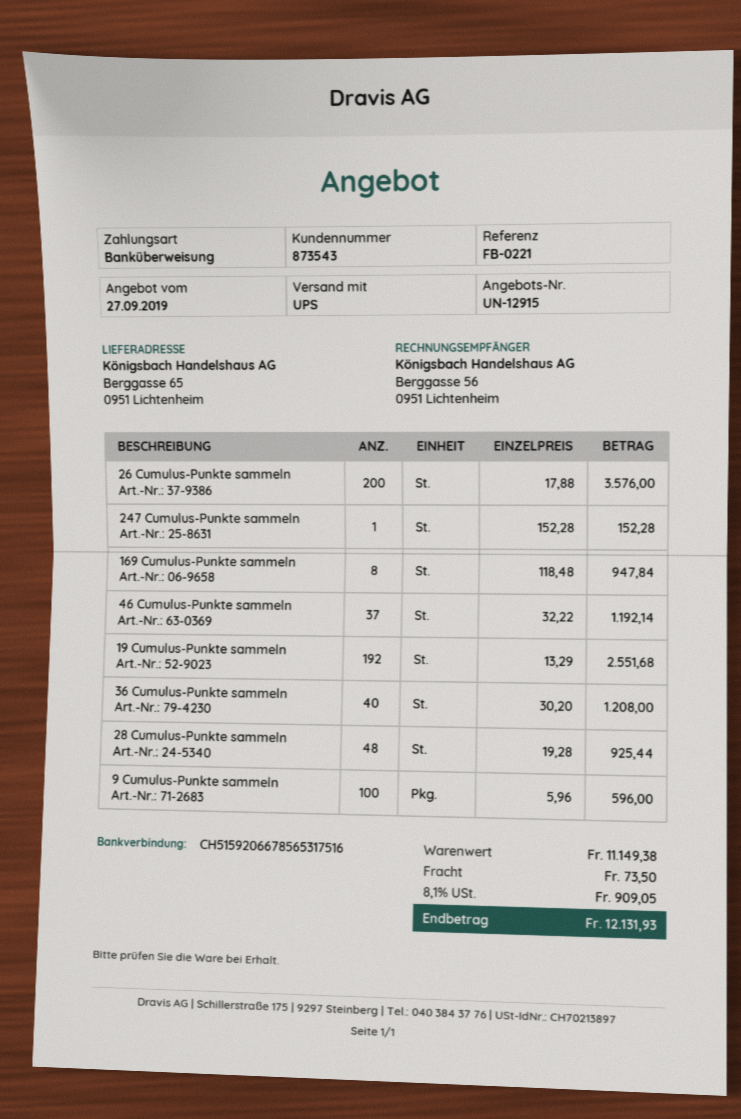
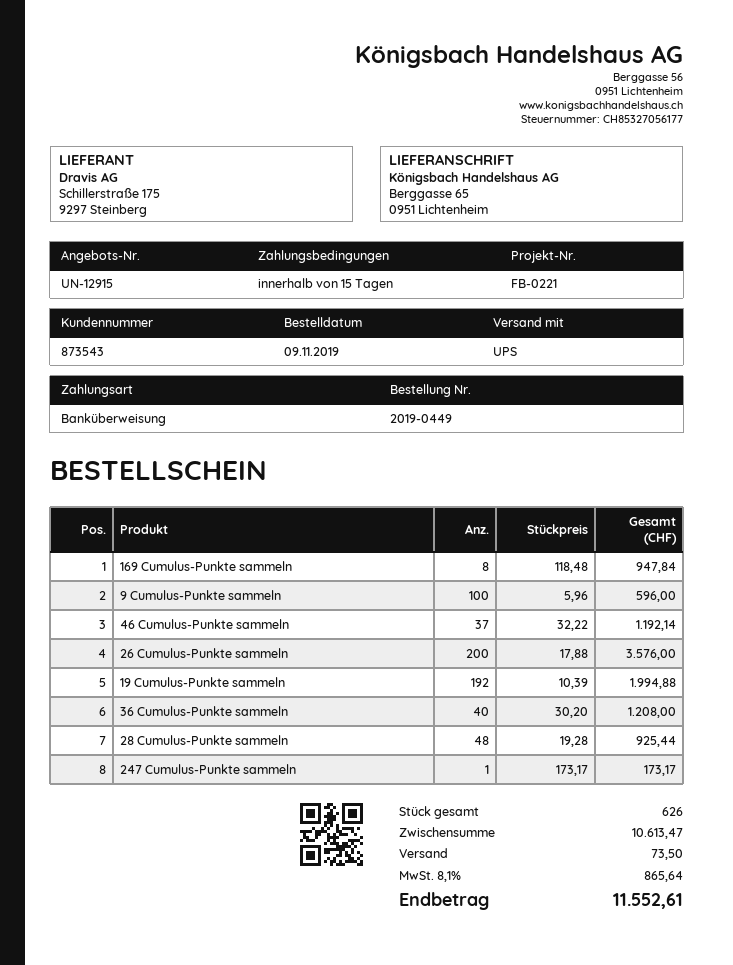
247 Cumulus-Punkte sammeln: 1 x 152.28 = 152.28 -> 1 x 173.17 = 173.17
19 Cumulus-Punkte sammeln: 192 x 13.29 = 2551.68 -> 192 x 10.39 = 1994.88
subtotal: 11149.38 -> 10613.47
tax: 8.1% = 909.05 -> 8.1% = 865.64
total: 12131.93 -> 11552.61

